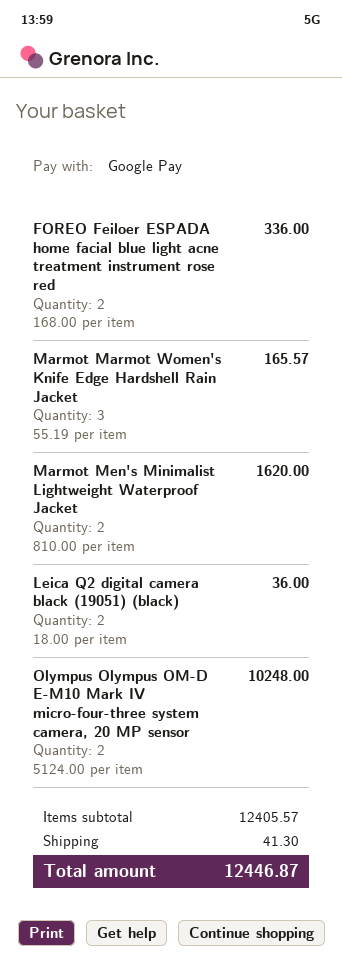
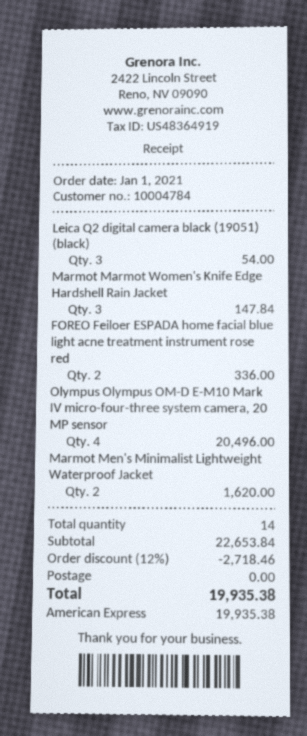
payment method: Google Pay -> American Express
Marmot Marmot Women's Knife Edge Hardshell Rain Jacket: 3 for 165.57 -> 3 for 147.84
Leica Q2 digital camera black (19051) (black): 2 for 36.00 -> 3 for 54.00
Olympus Olympus OM-D E-M10 Mark IV micro-four-three system camera, 20 MP sensor: 2 for 10248.00 -> 4 for 20496.00
subtotal: 12405.57 -> 22653.84
discount: none -> 12% = 2718.46
shipping: 41.30 -> 0.00
total: 12446.87 -> 19935.38

